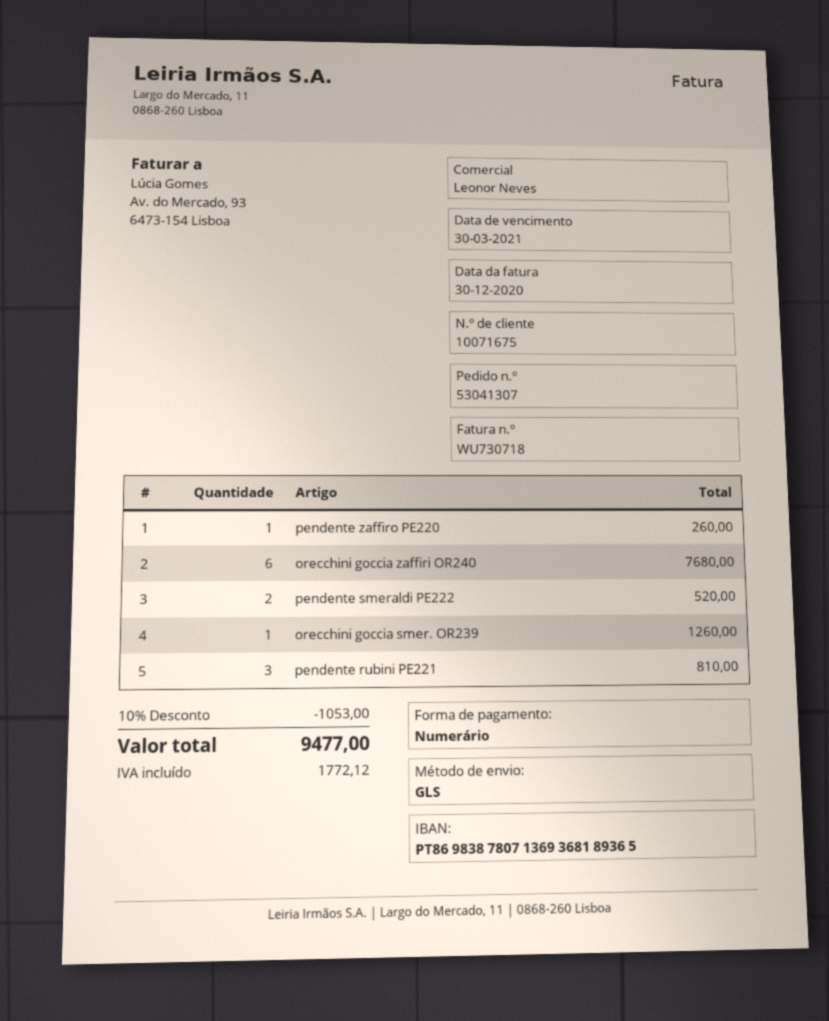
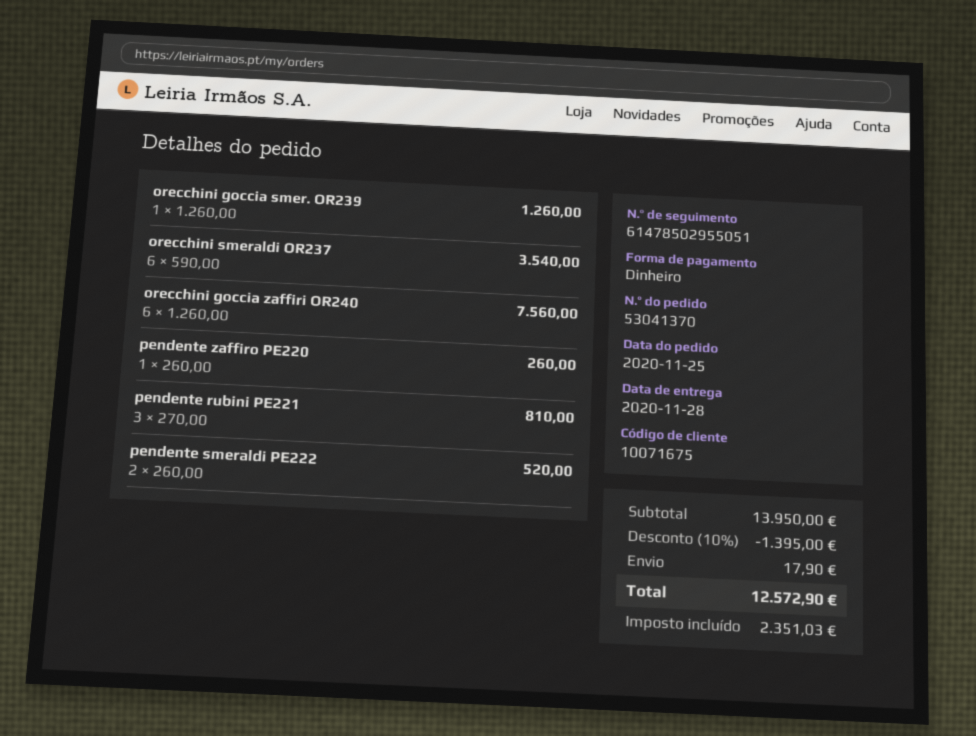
order number: 53041307 -> 53041370
orecchini goccia zaffiri OR240: 6 for 7680.00 -> 6 for 7560.00
orecchini smeraldi OR237: none -> 6 for 3540.00
discount: 10% = 1053.00 -> 10% = 1395.00
shipping: none -> 17.90
tax: 1772.12 -> 2351.03
total: 9477.00 -> 12572.90

